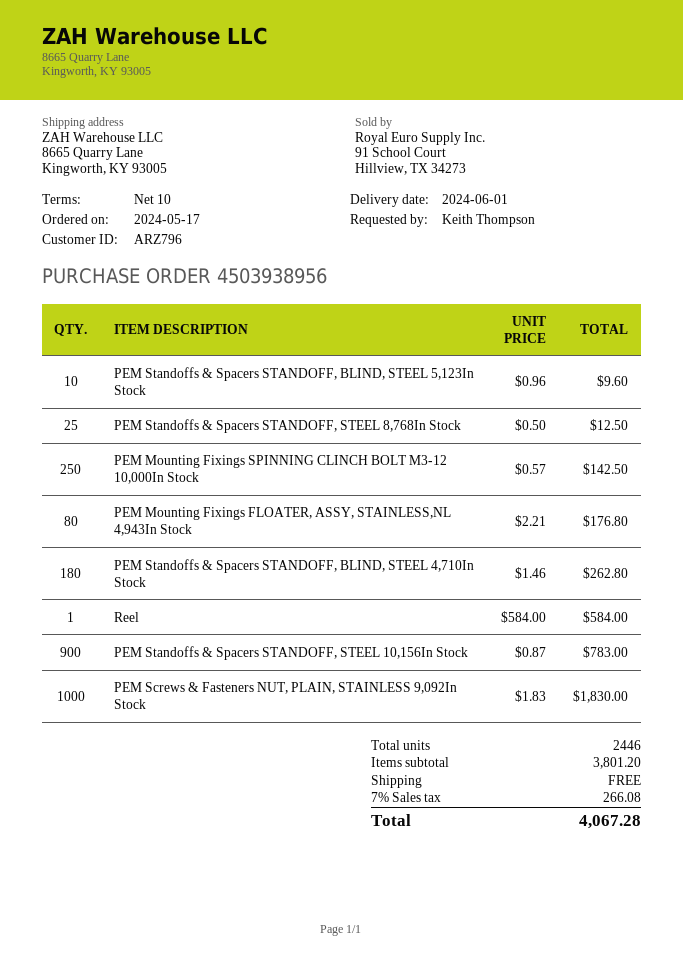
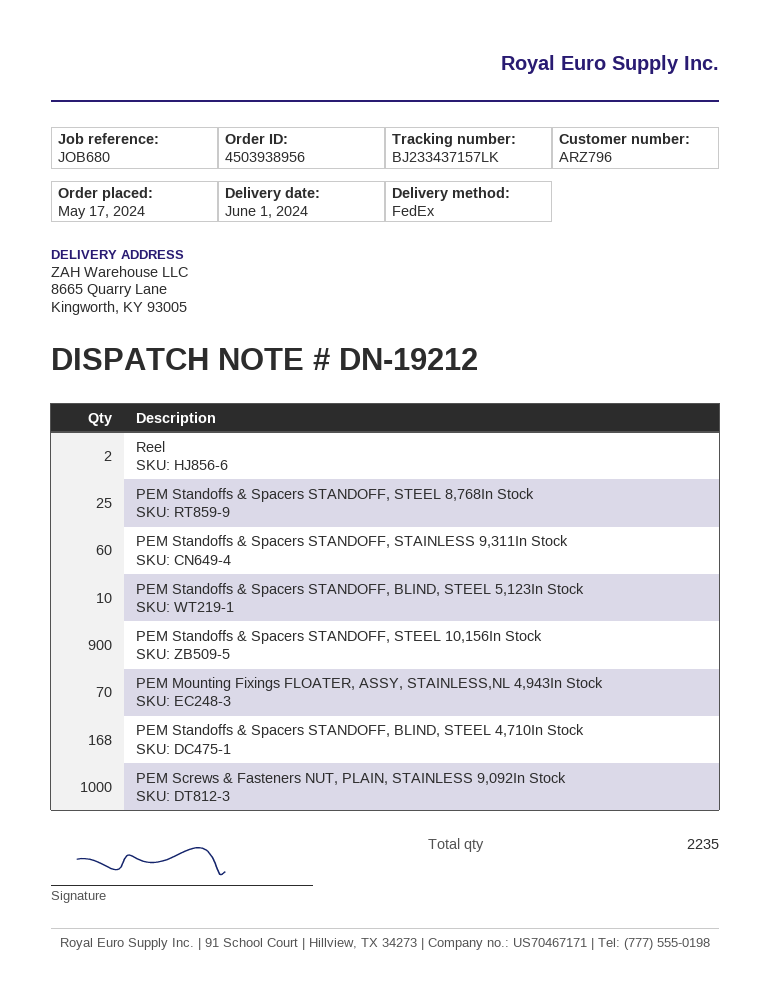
PEM Mounting Fixings SPINNING CLINCH BOLT M3-12 10,000In Stock: 250 -> none
PEM Mounting Fixings FLOATER, ASSY, STAINLESS,NL 4,943In Stock: 80 -> 70
PEM Standoffs & Spacers STANDOFF, BLIND, STEEL 4,710In Stock: 180 -> 168
Reel: 1 -> 2
PEM Standoffs & Spacers STANDOFF, STAINLESS 9,311In Stock: none -> 60
total quantity: 2446 -> 2235

